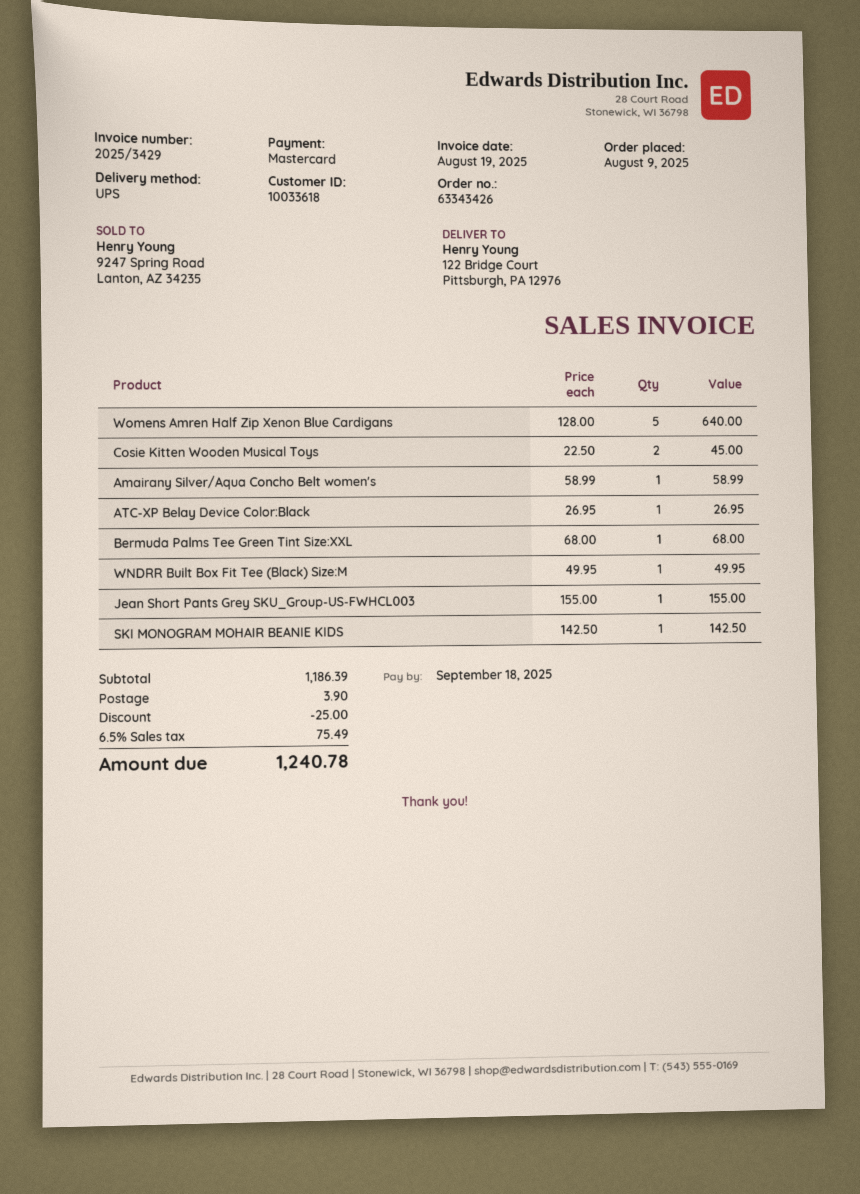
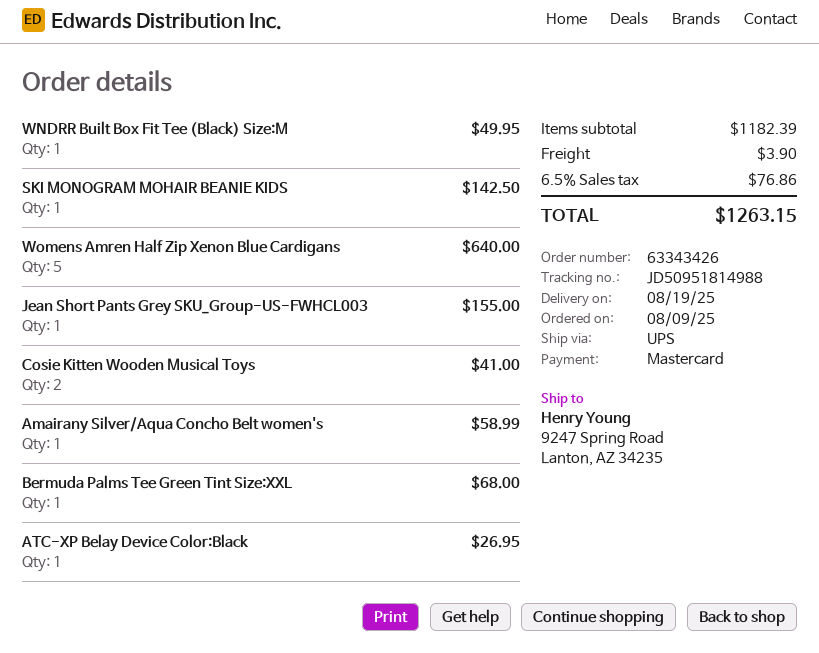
ship to: 122 Bridge Court, Pittsburgh, PA 12976 -> 9247 Spring Road, Lanton, AZ 34235
Cosie Kitten Wooden Musical Toys: 2 for 45.00 -> 2 for 41.00
subtotal: 1186.39 -> 1182.39
discount: 25.00 -> none
tax: 6.5% = 75.49 -> 6.5% = 76.86
total: 1240.78 -> 1263.15

